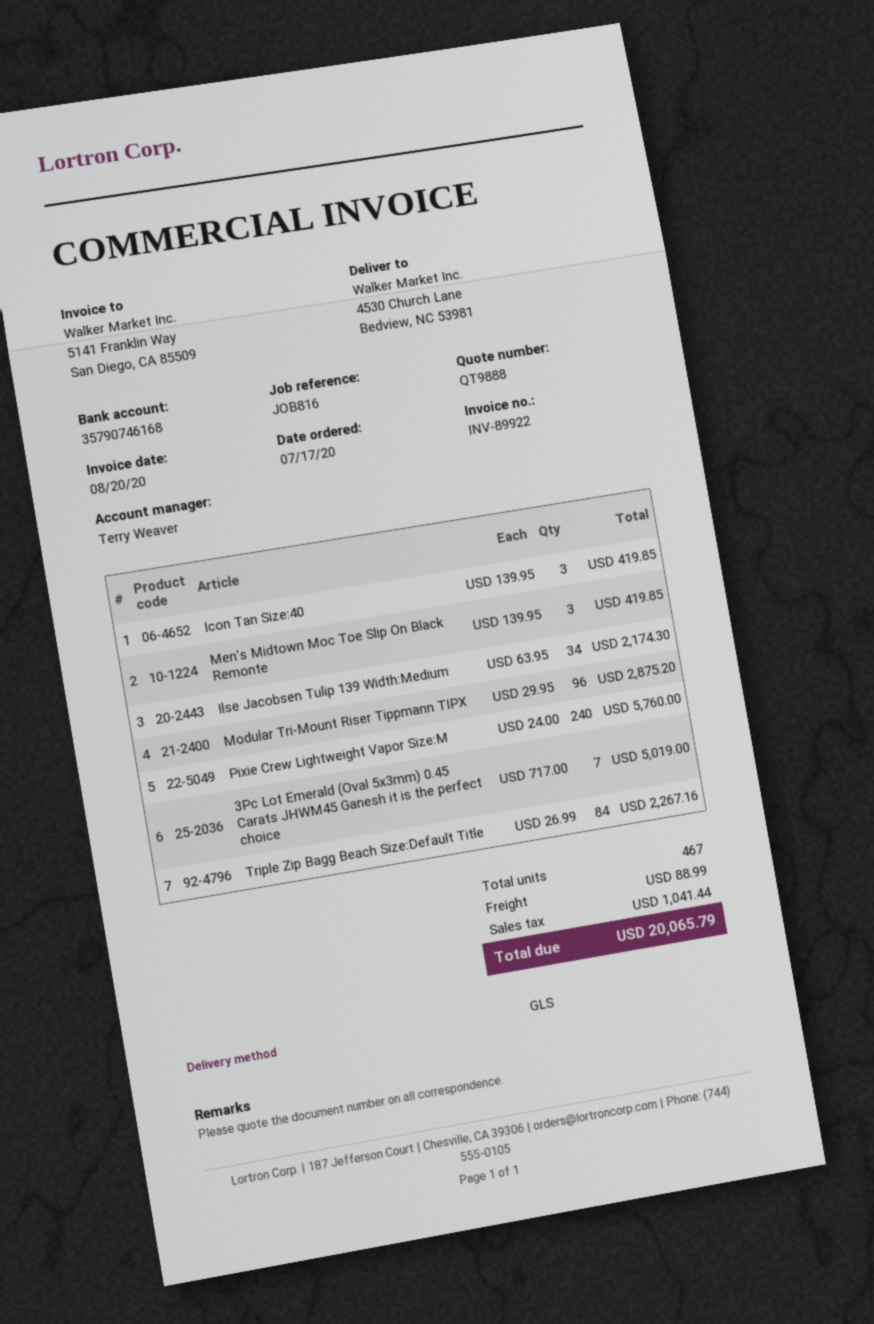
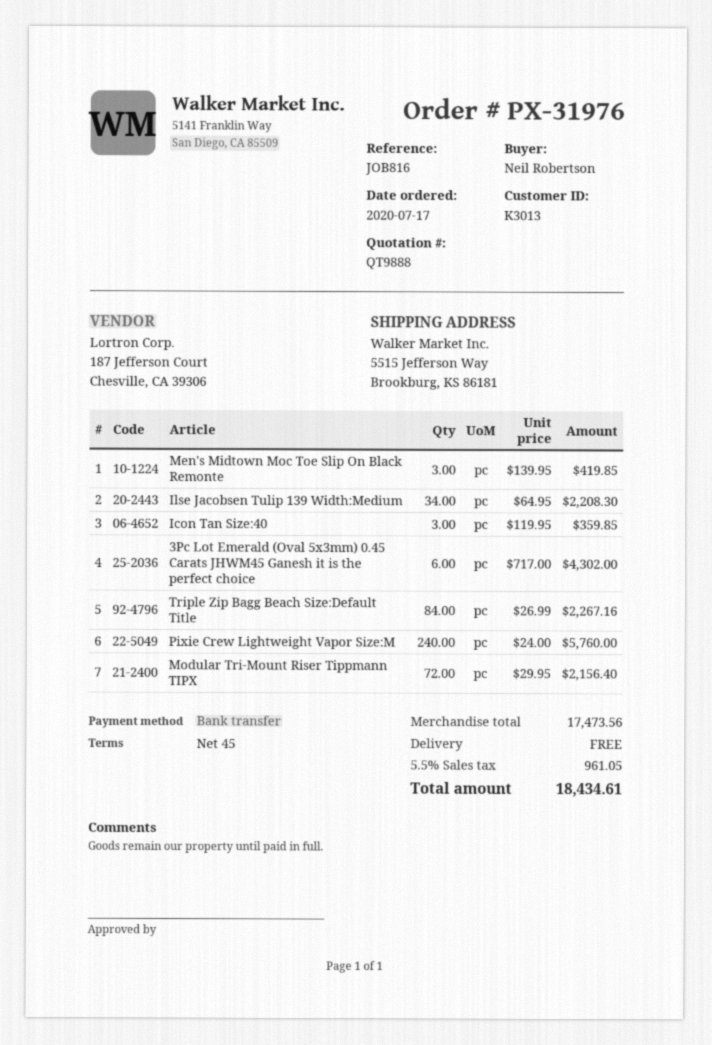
ship to: 4530 Church Lane, Bedview, NC 53981 -> 5515 Jefferson Way, Brookburg, KS 86181
Icon Tan Size:40: 3 x 139.95 = 419.85 -> 3 x 119.95 = 359.85
Ilse Jacobsen Tulip 139 Width:Medium: 34 x 63.95 = 2174.30 -> 34 x 64.95 = 2208.30
Modular Tri-Mount Riser Tippmann TIPX: 96 x 29.95 = 2875.20 -> 72 x 29.95 = 2156.40
3Pc Lot Emerald (Oval 5x3mm) 0.45 Carats JHWM45 Ganesh it is the perfect choice: 7 x 717.00 = 5019.00 -> 6 x 717.00 = 4302.00
shipping: 88.99 -> 0.00
tax: 1041.44 -> 961.05
total: 20065.79 -> 18434.61

